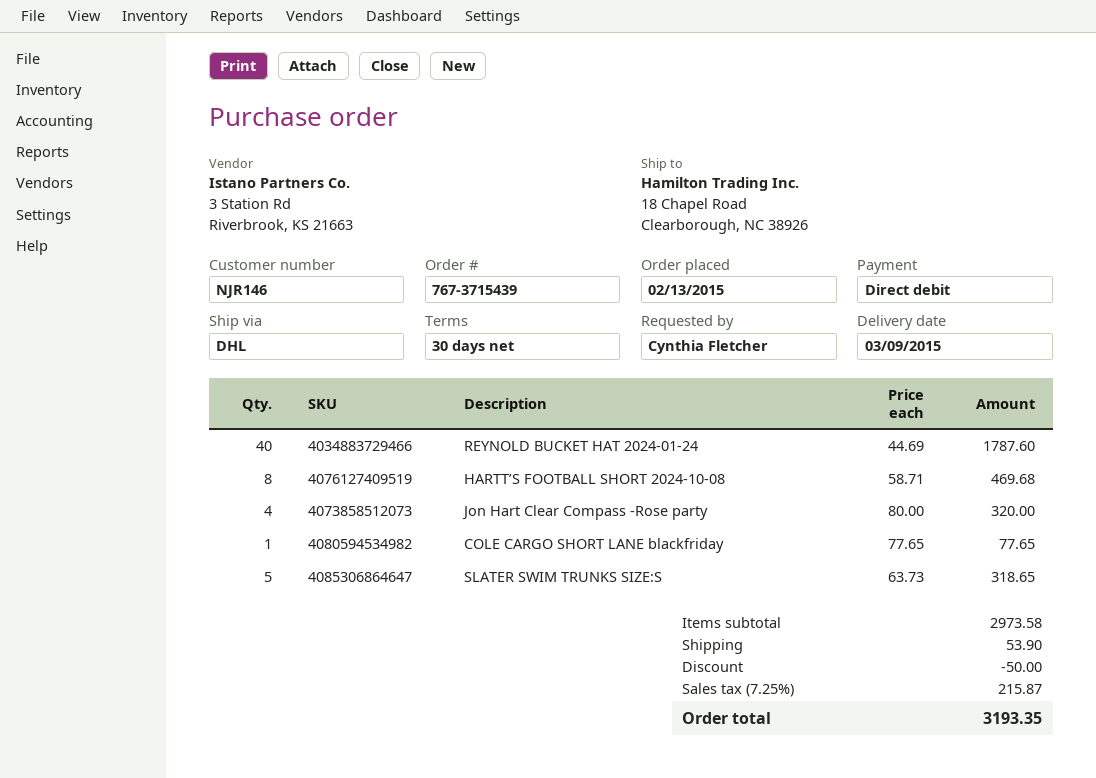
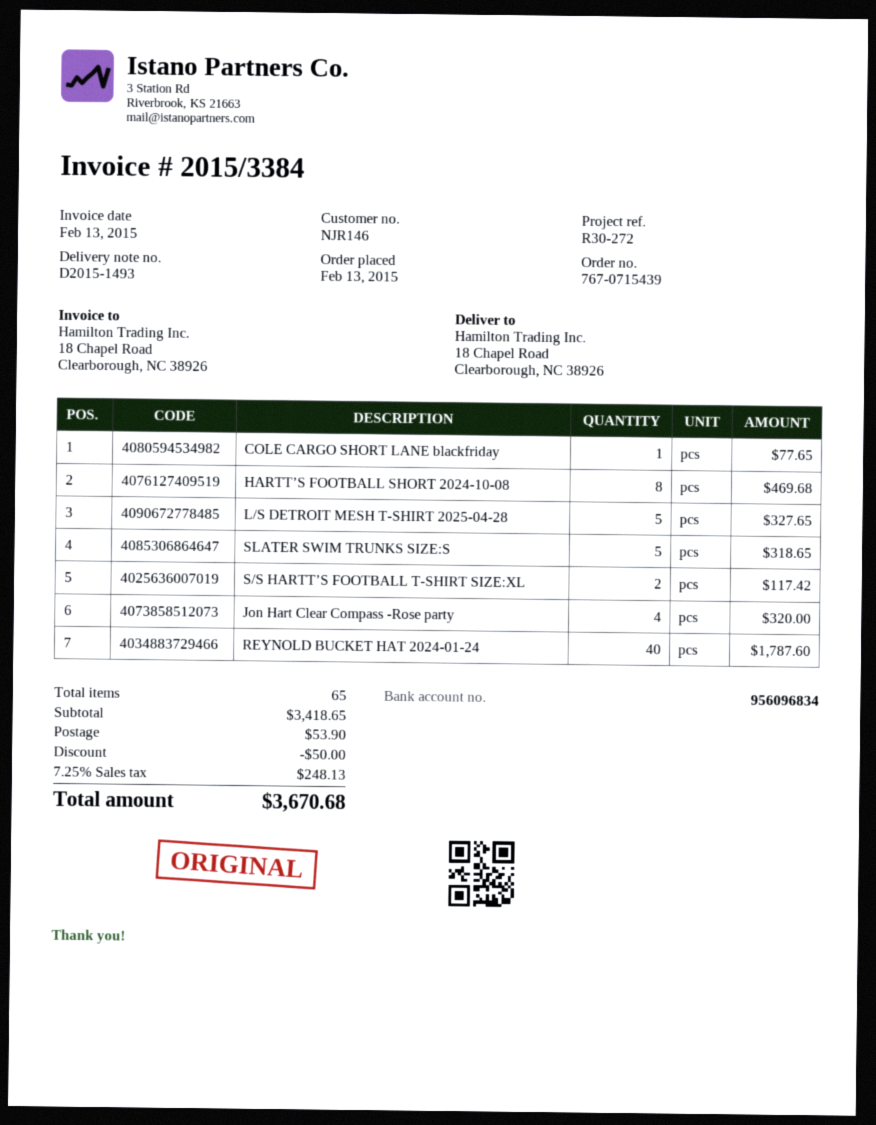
order number: 767-3715439 -> 767-0715439
L/S DETROIT MESH T-SHIRT 2025-04-28: none -> 5 for 327.65
S/S HARTT’S FOOTBALL T-SHIRT SIZE:XL: none -> 2 for 117.42
subtotal: 2973.58 -> 3418.65
tax: 7.25% = 215.87 -> 7.25% = 248.13
total: 3193.35 -> 3670.68

